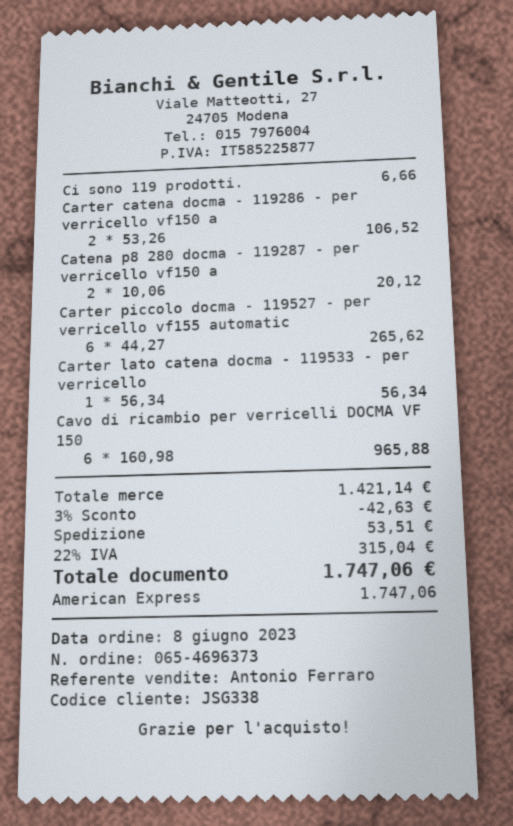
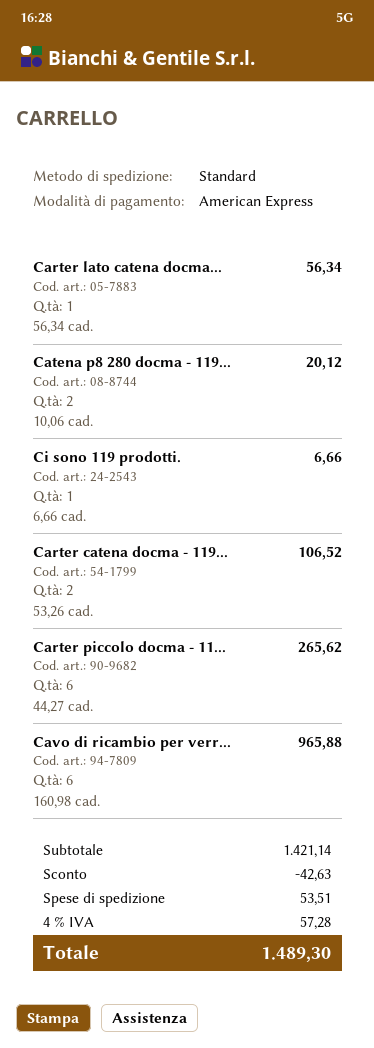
tax: 22% = 315.04 -> 4% = 57.28
total: 1747.06 -> 1489.30

